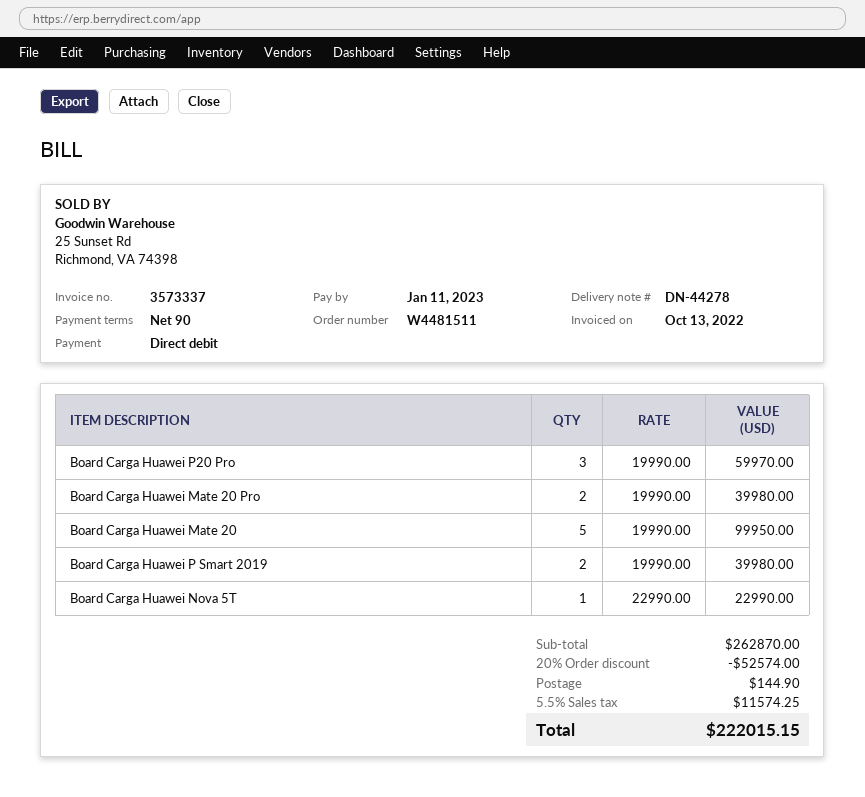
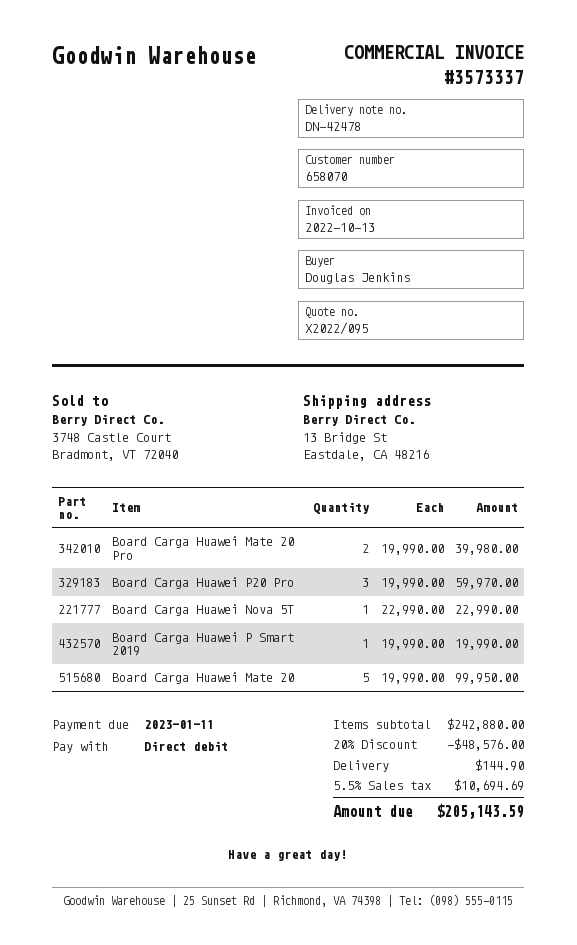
delivery note number: DN-44278 -> DN-42478
Board Carga Huawei P Smart 2019: 2 x 19990.00 = 39980.00 -> 1 x 19990.00 = 19990.00
subtotal: 262870.00 -> 242880.00
discount: 20% = 52574.00 -> 20% = 48576.00
tax: 5.5% = 11574.25 -> 5.5% = 10694.69
total: 222015.15 -> 205143.59

